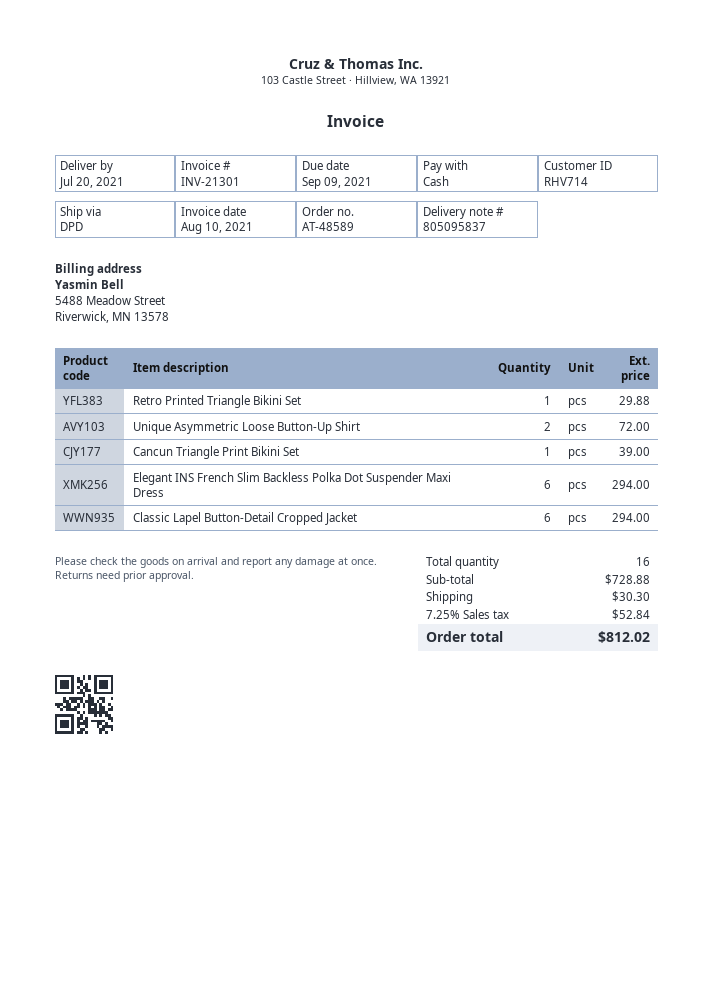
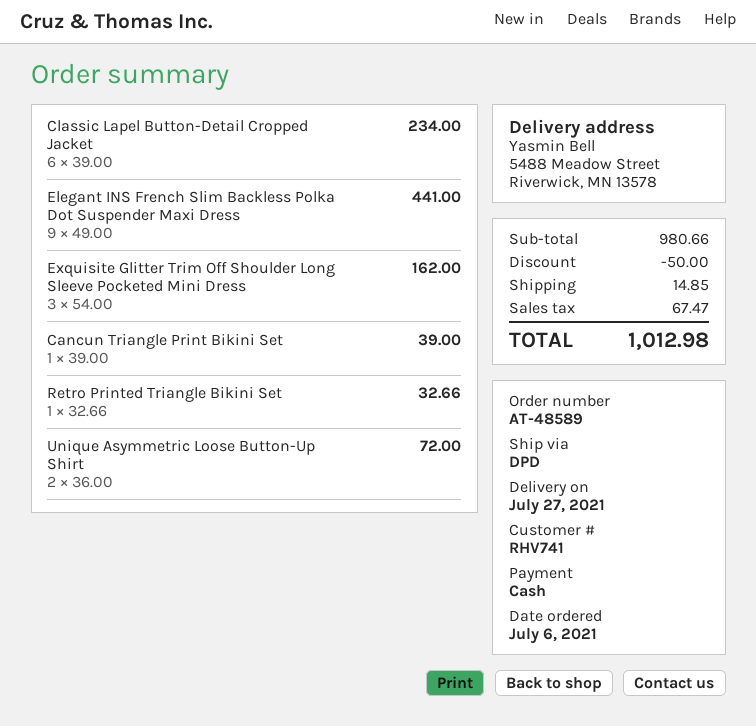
delivery date: 2021-07-20 -> 2021-07-27
customer number: RHV714 -> RHV741
Retro Printed Triangle Bikini Set: 1 for 29.88 -> 1 for 32.66
Elegant INS French Slim Backless Polka Dot Suspender Maxi Dress: 6 for 294.00 -> 9 for 441.00
Classic Lapel Button-Detail Cropped Jacket: 6 for 294.00 -> 6 for 234.00
Exquisite Glitter Trim Off Shoulder Long Sleeve Pocketed Mini Dress: none -> 3 for 162.00
subtotal: 728.88 -> 980.66
discount: none -> 50.00
shipping: 30.30 -> 14.85
tax: 52.84 -> 67.47
total: 812.02 -> 1012.98

